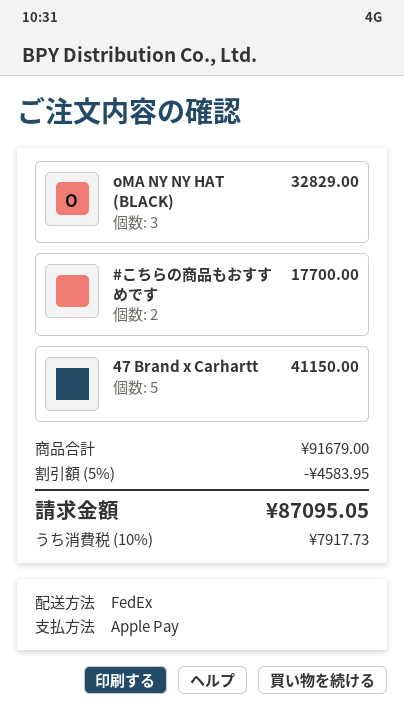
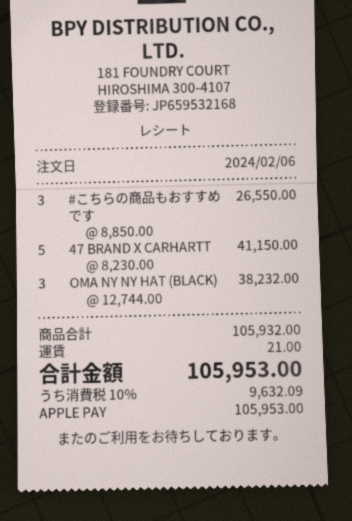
oMA NY NY HAT (BLACK): 3 for 32829.00 -> 3 for 38232.00
#こちらの商品もおすすめです: 2 for 17700.00 -> 3 for 26550.00
subtotal: 91679.00 -> 105932.00
discount: 5% = 4583.95 -> none
shipping: none -> 21.00
tax: 10% = 7917.73 -> 10% = 9632.09
total: 87095.05 -> 105953.00

